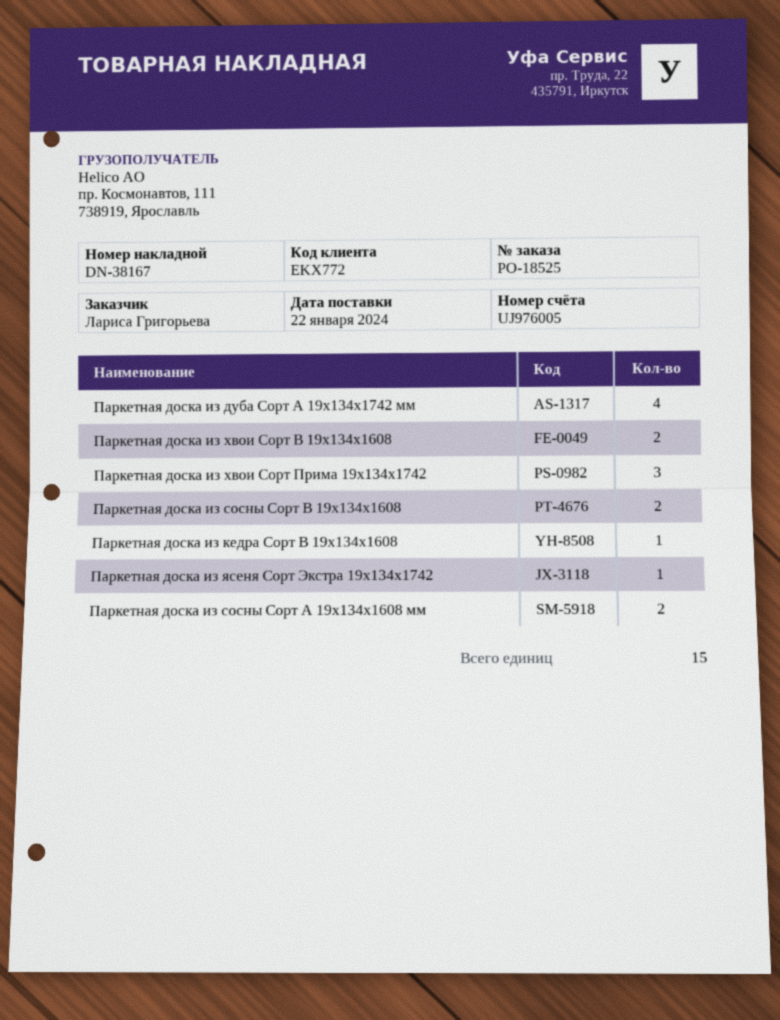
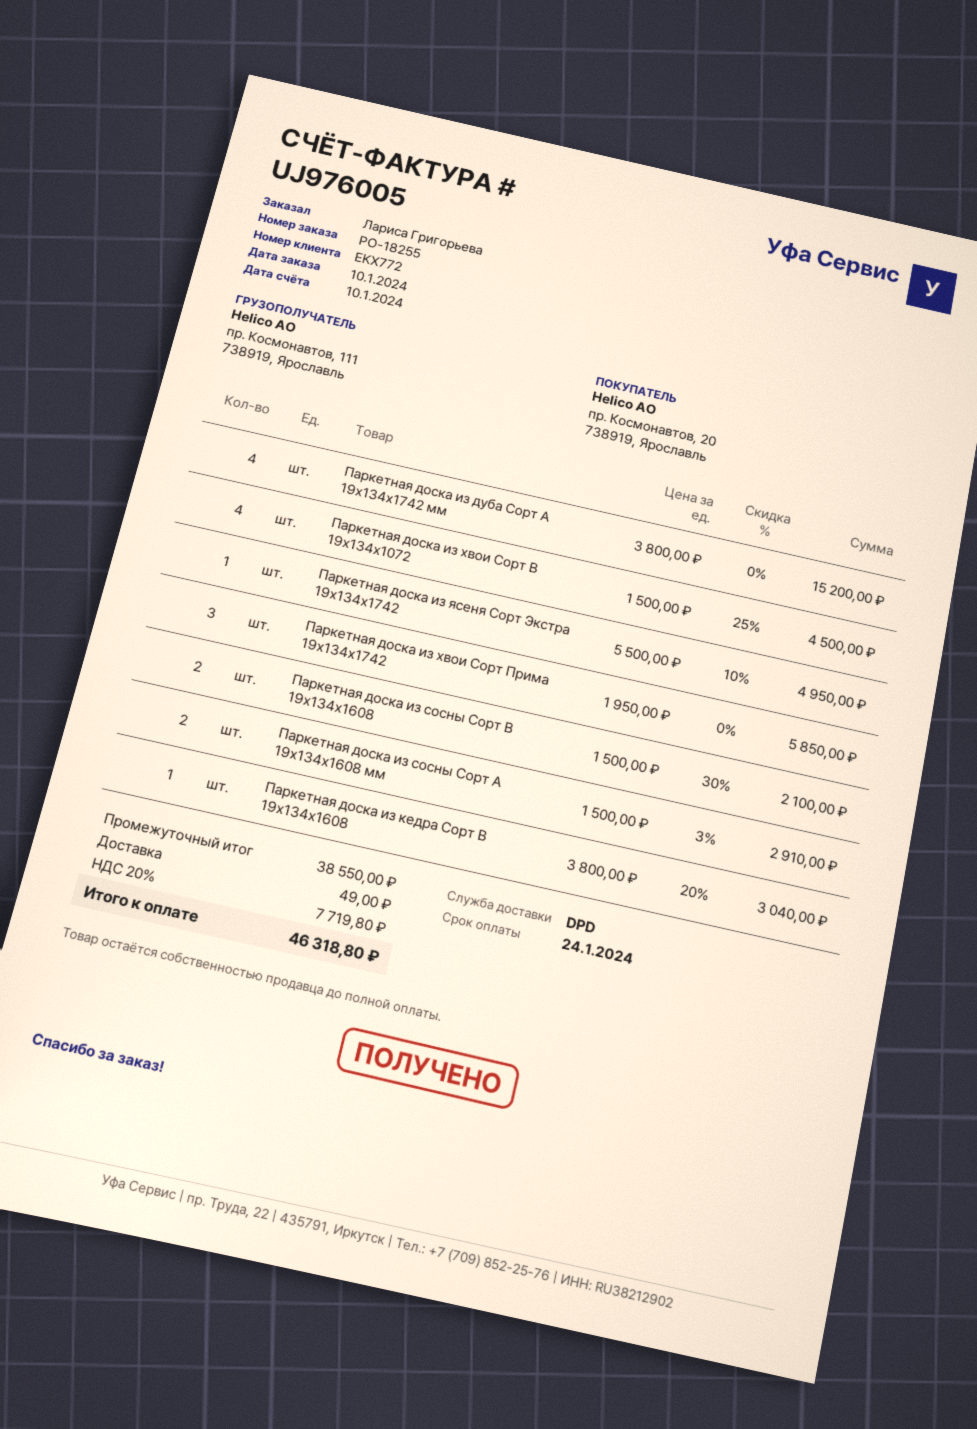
order number: PO-18525 -> PO-18255
Паркетная доска из хвои Сорт В 19х134х1608: 2 -> none
Паркетная доска из хвои Сорт В 19х134х1072: none -> 4

